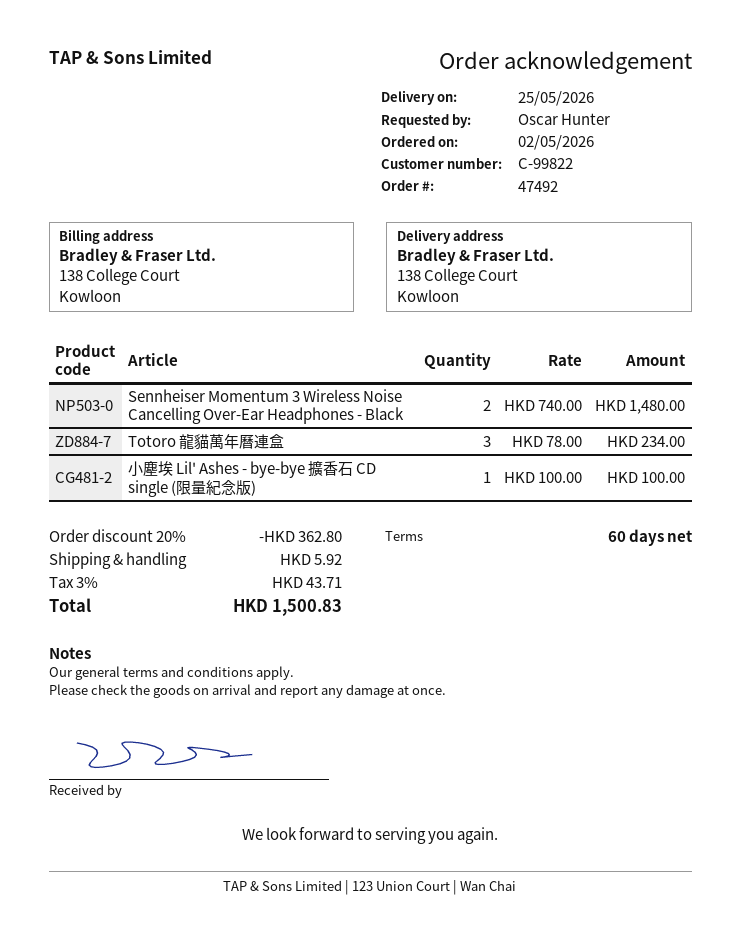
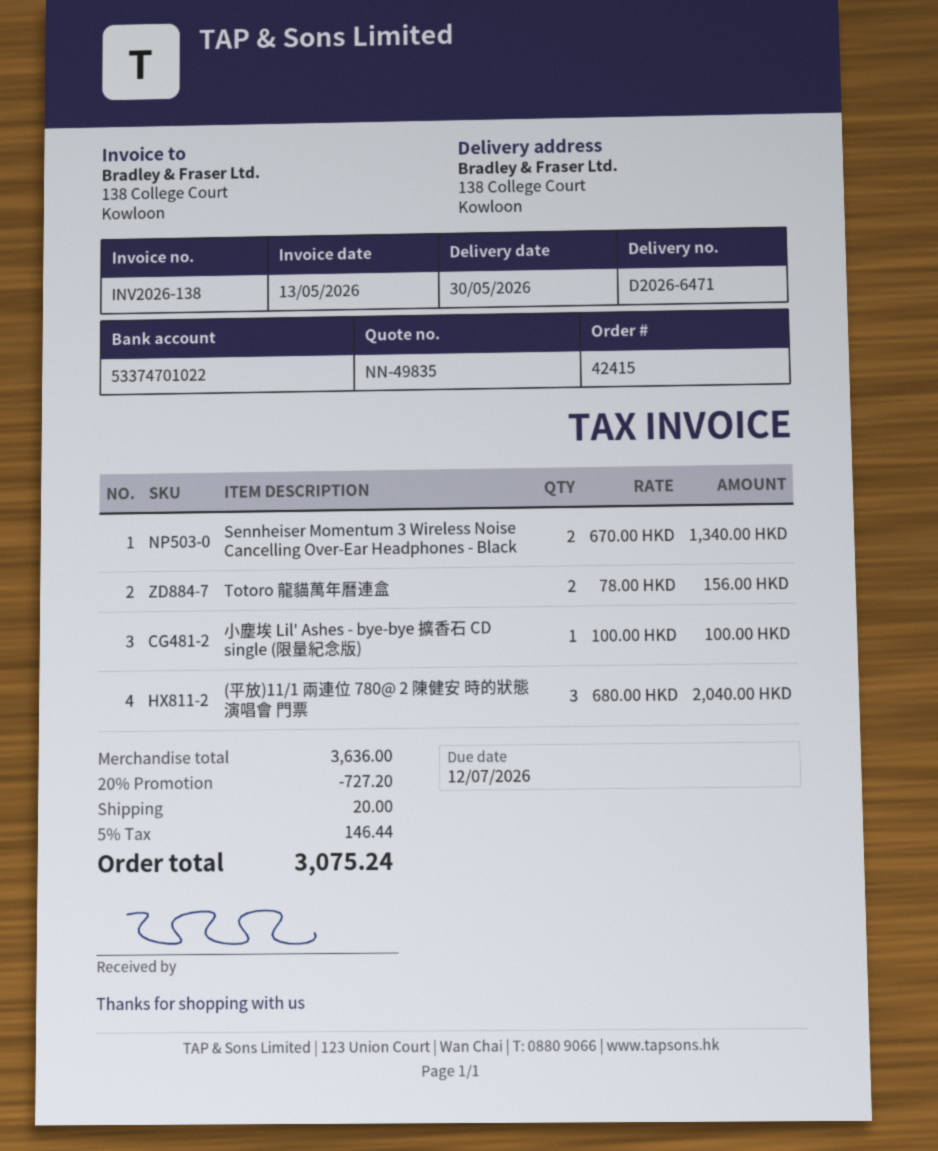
order number: 47492 -> 42415
delivery date: 2026-05-25 -> 2026-05-30
Sennheiser Momentum 3 Wireless Noise Cancelling Over-Ear Headphones - Black: 2 x 740.00 = 1480.00 -> 2 x 670.00 = 1340.00
Totoro 龍貓萬年曆連盒: 3 x 78.00 = 234.00 -> 2 x 78.00 = 156.00
(平放)11/1 兩連位 780@ 2 陳健安 時的狀態 演唱會 門票: none -> 3 x 680.00 = 2040.00
discount: 20% = 362.80 -> 20% = 727.20
shipping: 5.92 -> 20.00
tax: 3% = 43.71 -> 5% = 146.44
total: 1500.83 -> 3075.24

